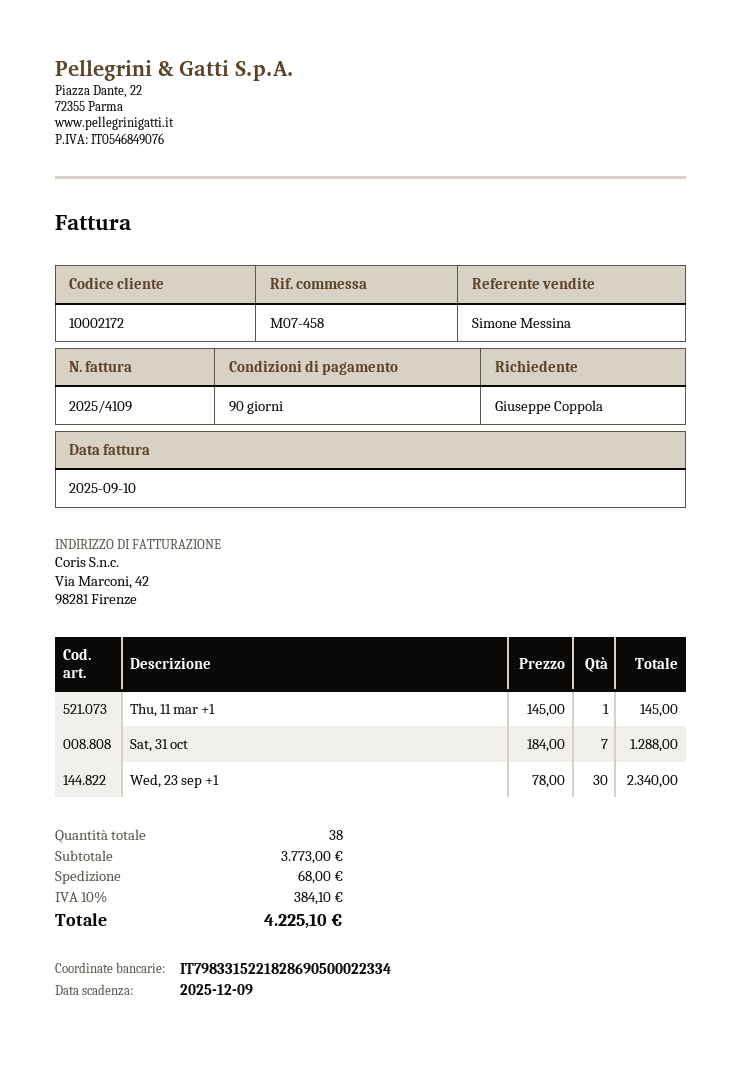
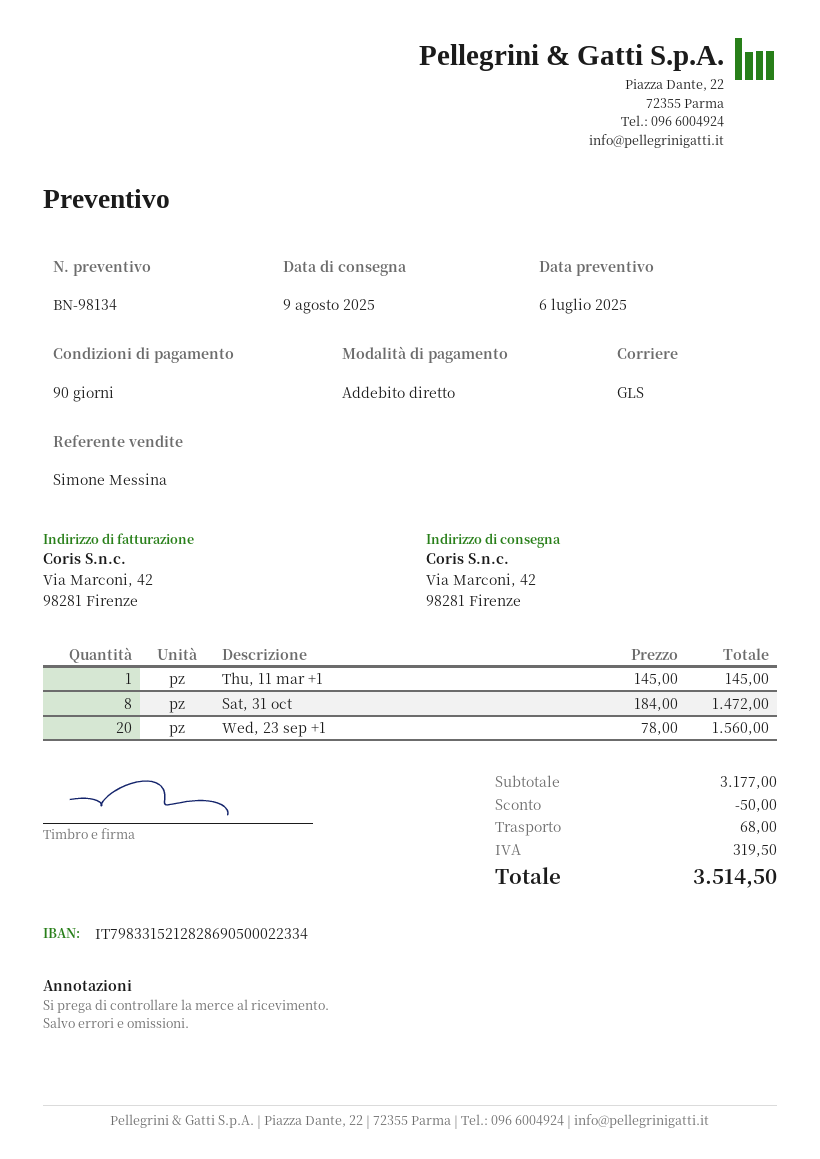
bank account: IT7983315221828690500022334 -> IT7983315212828690500022334
Sat, 31 oct: 7 x 184.00 = 1288.00 -> 8 x 184.00 = 1472.00
Wed, 23 sep +1: 30 x 78.00 = 2340.00 -> 20 x 78.00 = 1560.00
subtotal: 3773.00 -> 3177.00
discount: none -> 50.00
tax: 384.10 -> 319.50
total: 4225.10 -> 3514.50

